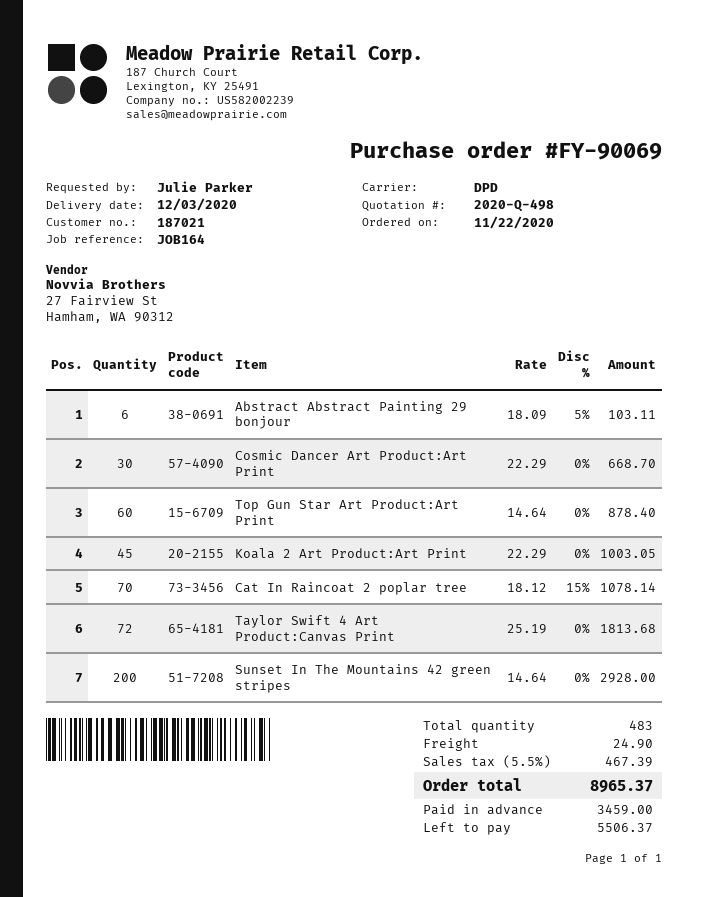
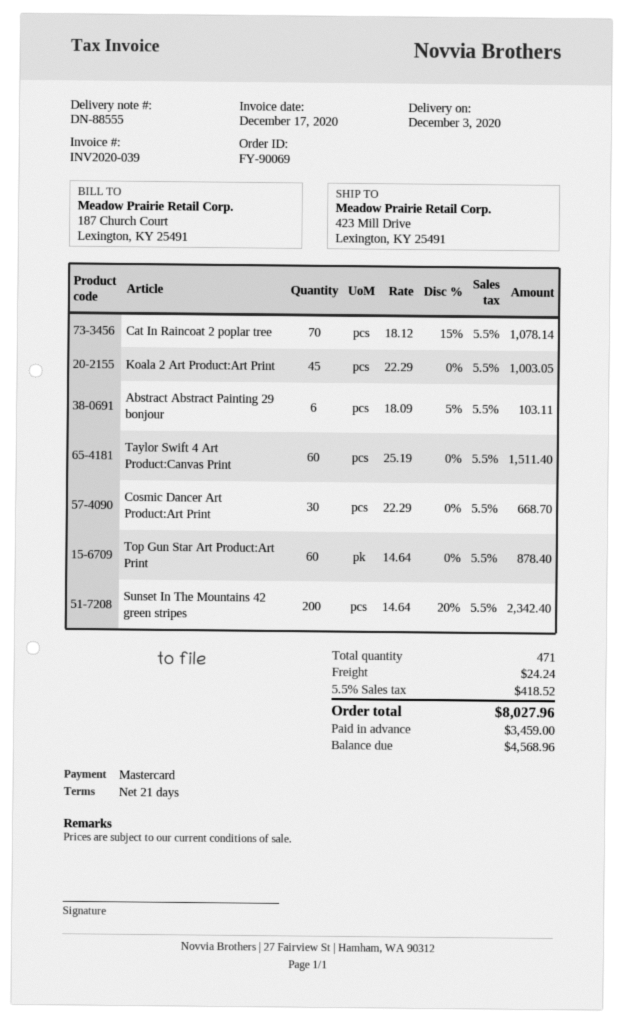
Taylor Swift 4 Art Product:Canvas Print: 72 x 25.19 = 1813.68 -> 60 x 25.19 = 1511.40
Sunset In The Mountains 42 green stripes: 200 x 14.64 = 2928.00 -> 200 x 14.64 - 20% = 2342.40
total quantity: 483 -> 471
shipping: 24.90 -> 24.24
tax: 5.5% = 467.39 -> 5.5% = 418.52
total: 8965.37 -> 8027.96
balance: 5506.37 -> 4568.96

